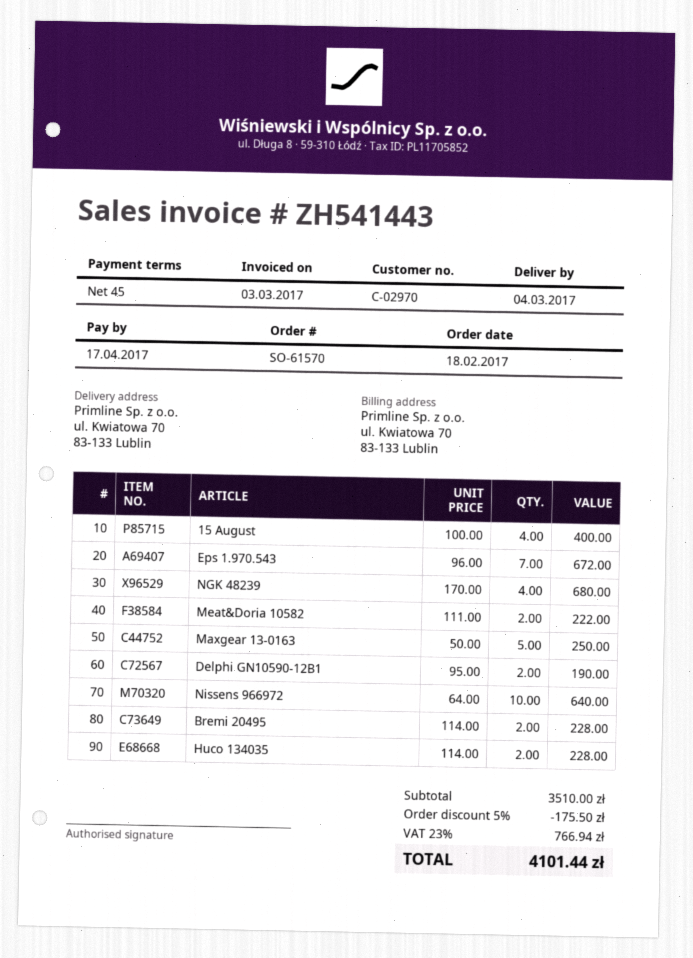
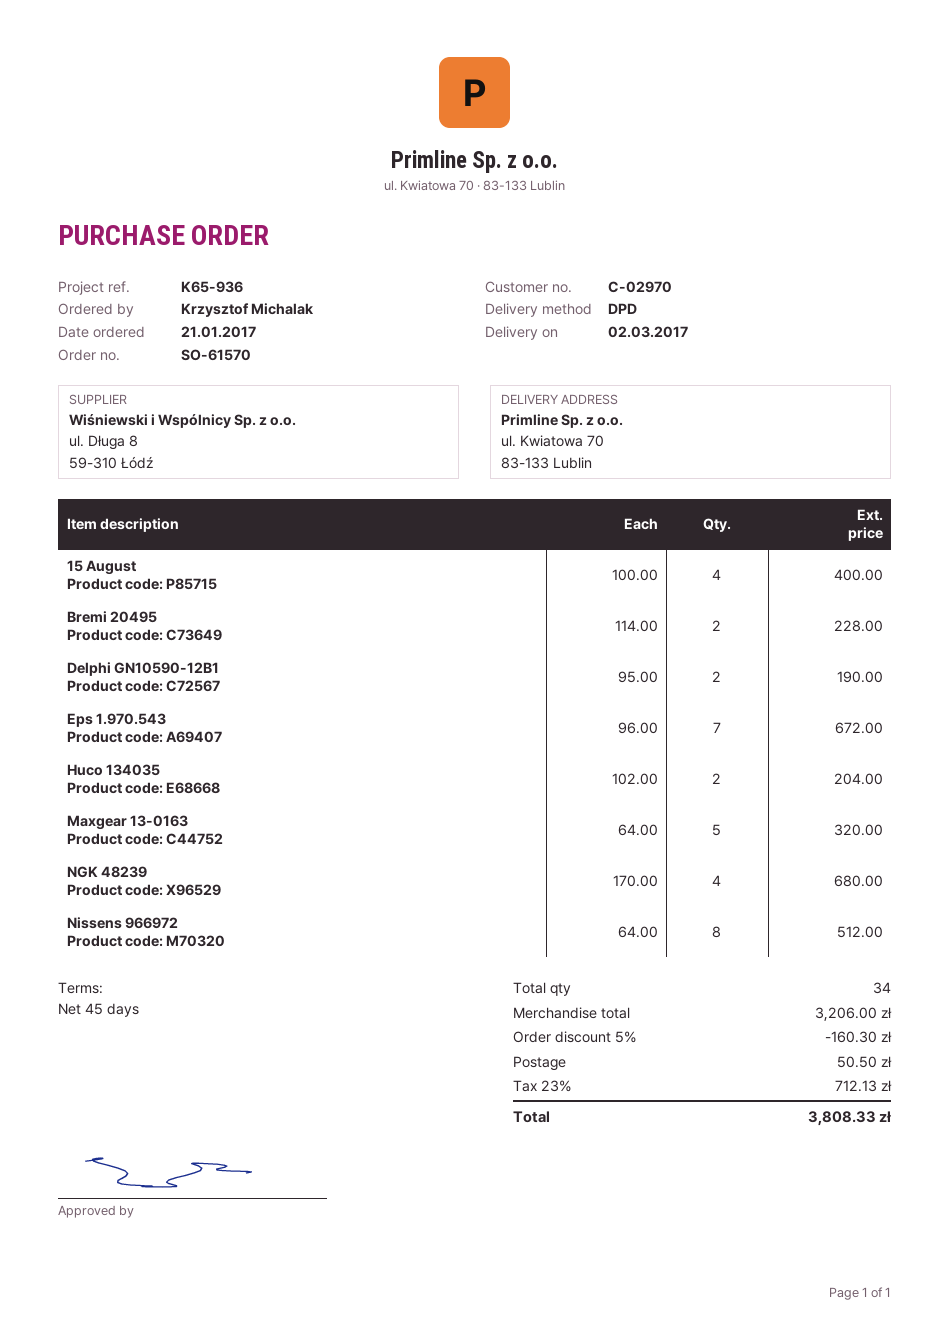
order date: 2017-02-18 -> 2017-01-21
delivery date: 2017-03-04 -> 2017-03-02
Meat&Doria 10582: 2 x 111.00 = 222.00 -> none
Maxgear 13-0163: 5 x 50.00 = 250.00 -> 5 x 64.00 = 320.00
Nissens 966972: 10 x 64.00 = 640.00 -> 8 x 64.00 = 512.00
Huco 134035: 2 x 114.00 = 228.00 -> 2 x 102.00 = 204.00
subtotal: 3510.00 -> 3206.00
discount: 5% = 175.50 -> 5% = 160.30
shipping: none -> 50.50
tax: 23% = 766.94 -> 23% = 712.13
total: 4101.44 -> 3808.33

